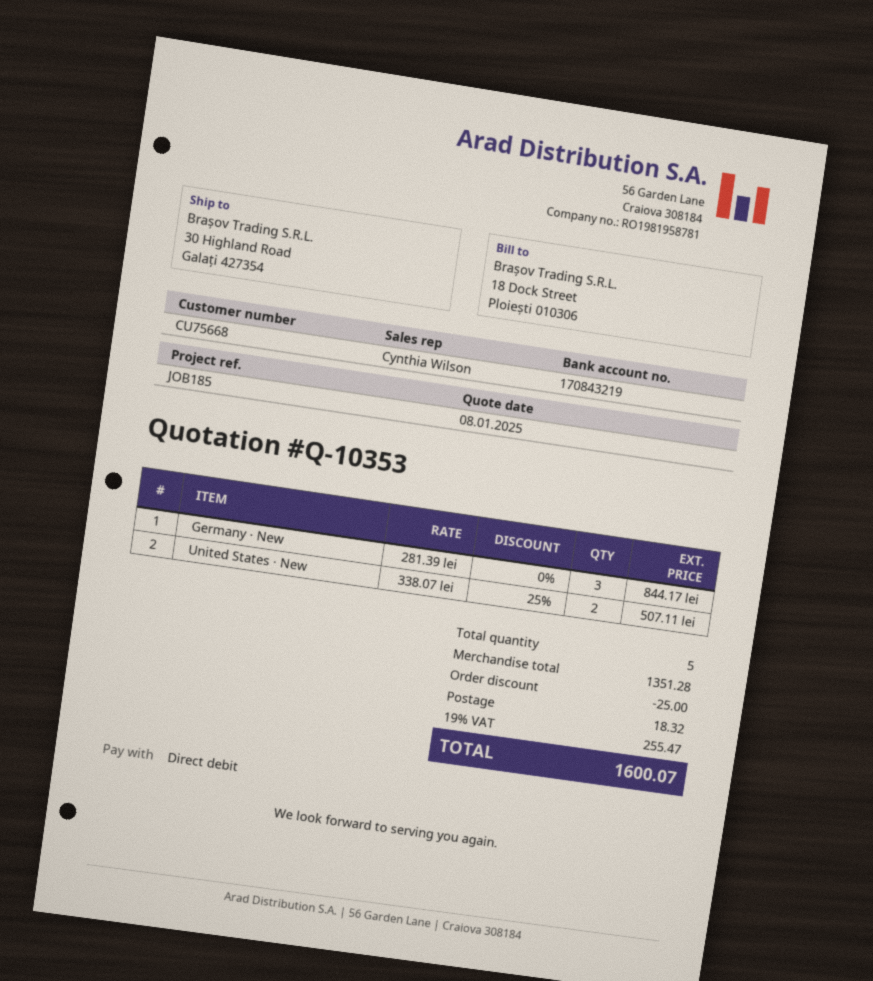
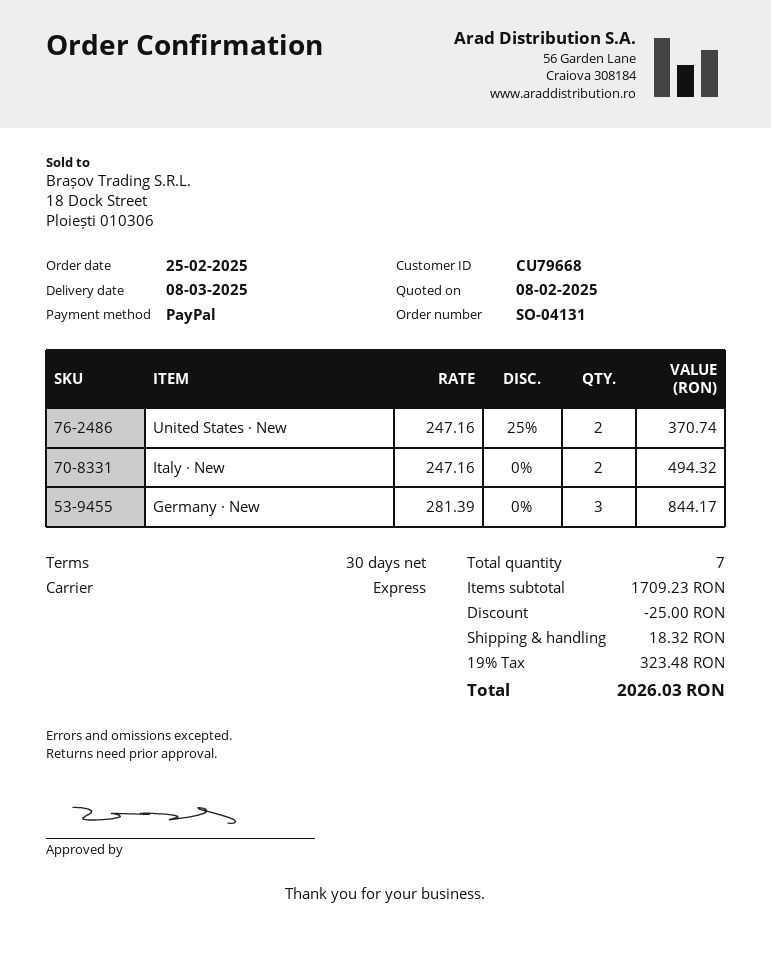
quote date: 2025-01-08 -> 2025-02-08
customer number: CU75668 -> CU79668
payment method: direct debit -> PayPal
United States · New: 2 x 338.07 - 25% = 507.11 -> 2 x 247.16 - 25% = 370.74
Italy · New: none -> 2 x 247.16 = 494.32
total quantity: 5 -> 7
subtotal: 1351.28 -> 1709.23
tax: 19% = 255.47 -> 19% = 323.48
total: 1600.07 -> 2026.03

